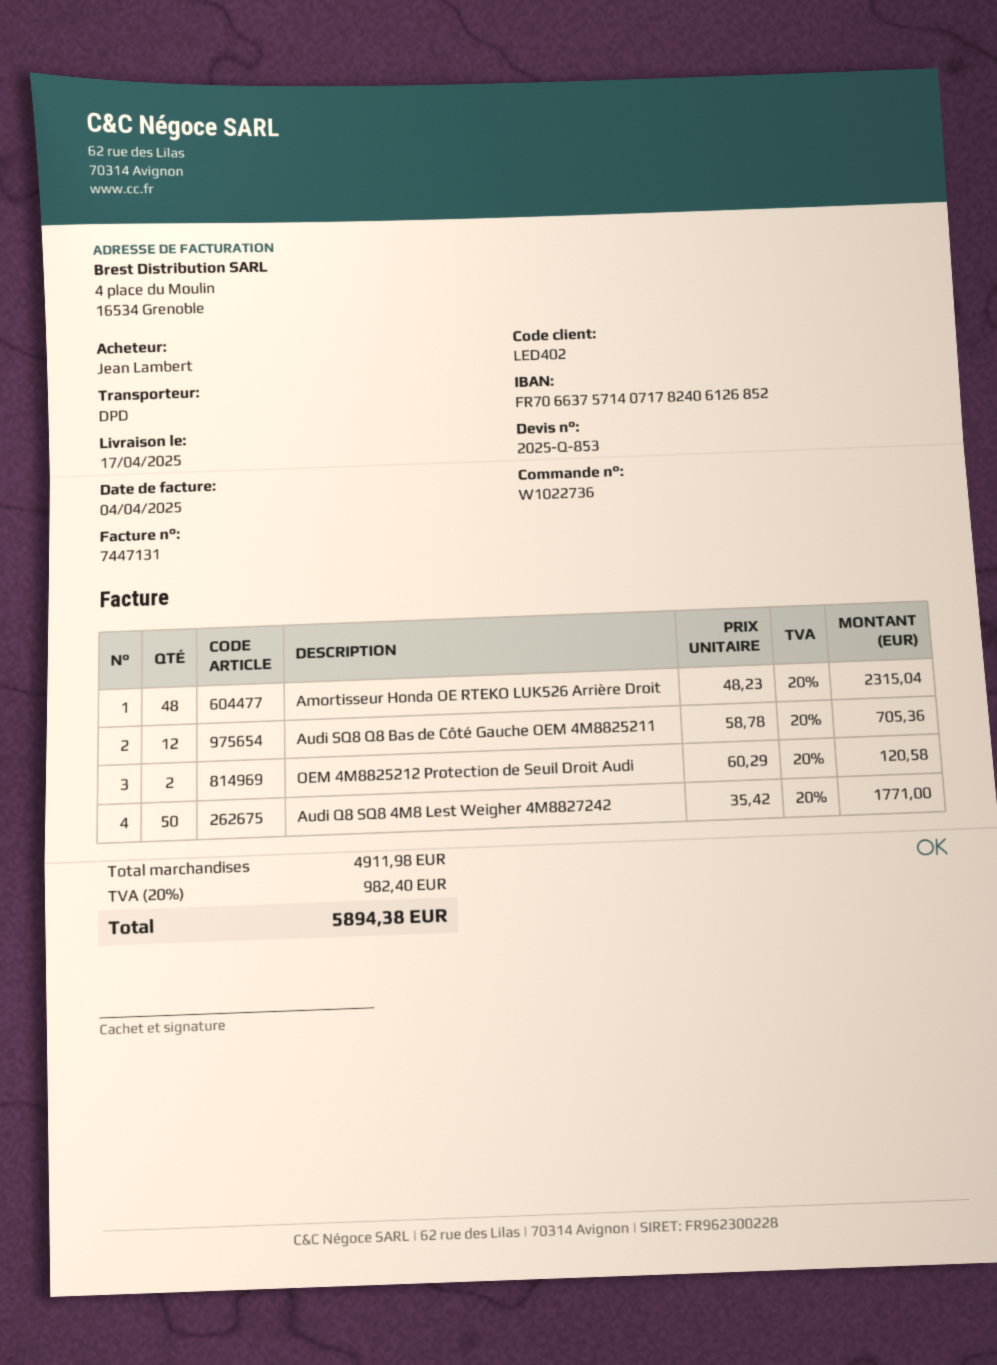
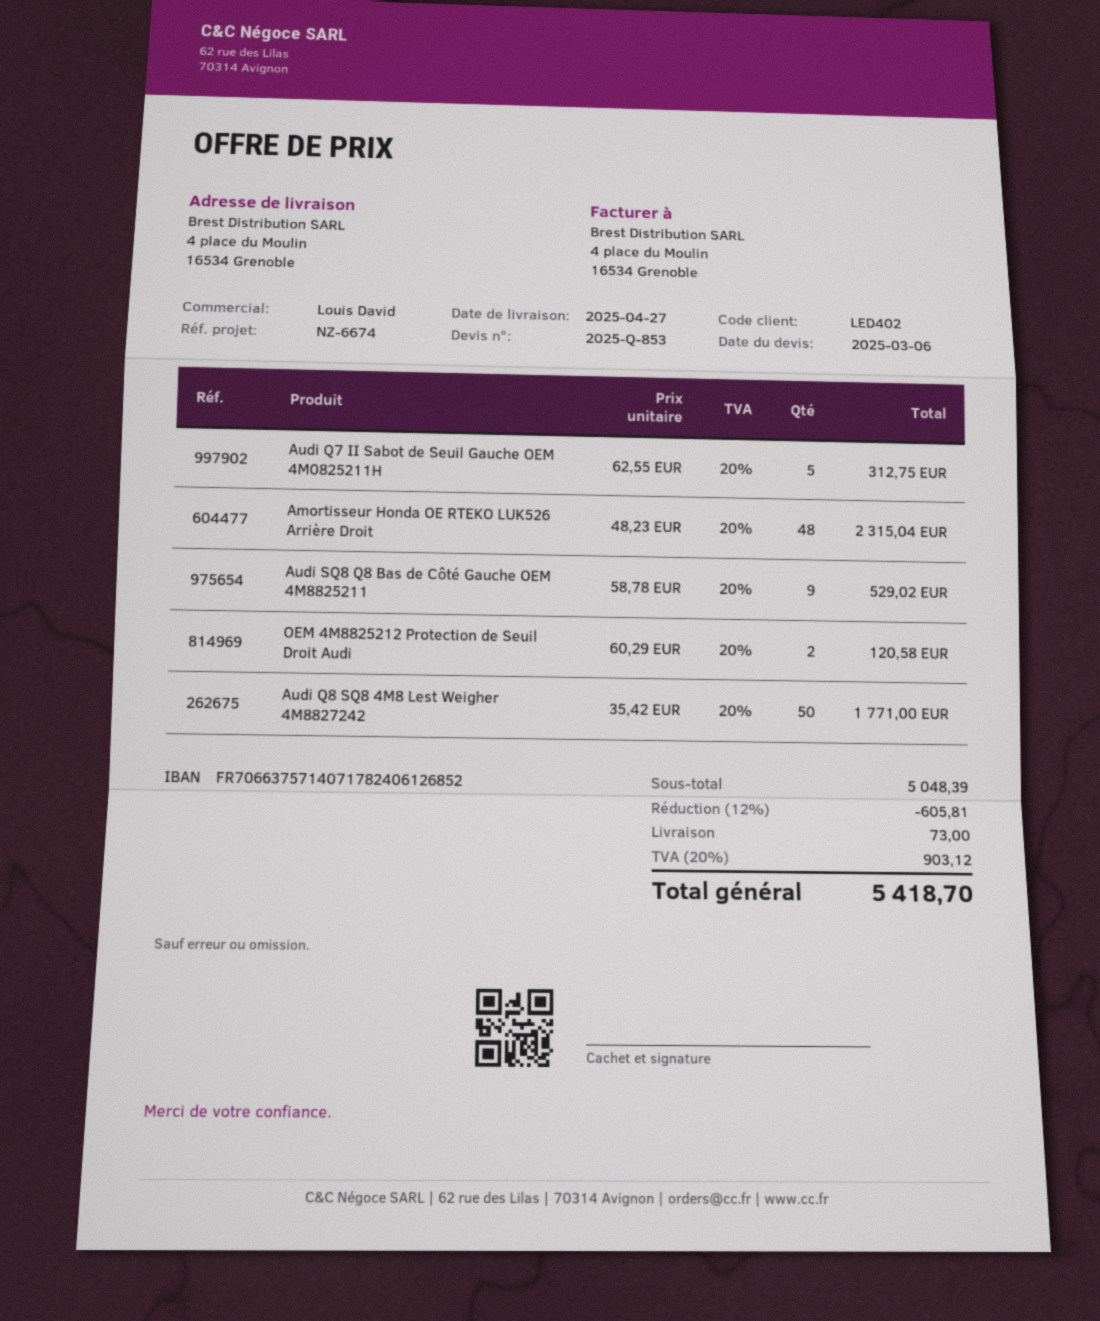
delivery date: 2025-04-17 -> 2025-04-27
Audi SQ8 Q8 Bas de Côté Gauche OEM 4M8825211: 12 x 58.78 = 705.36 -> 9 x 58.78 = 529.02
Audi Q7 II Sabot de Seuil Gauche OEM 4M0825211H: none -> 5 x 62.55 = 312.75
subtotal: 4911.98 -> 5048.39
discount: none -> 12% = 605.81
shipping: none -> 73.00
tax: 20% = 982.40 -> 20% = 903.12
total: 5894.38 -> 5418.70

